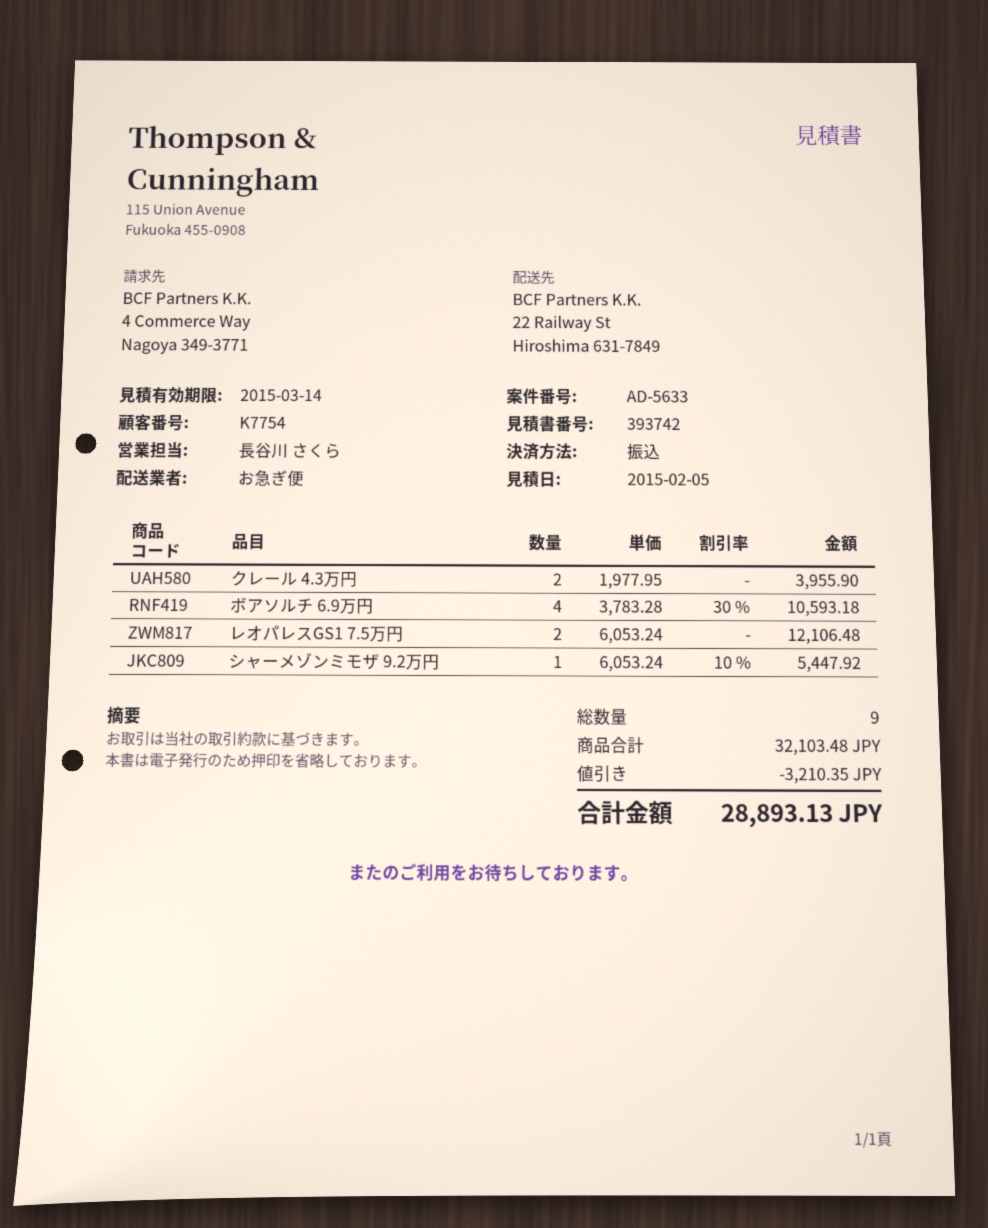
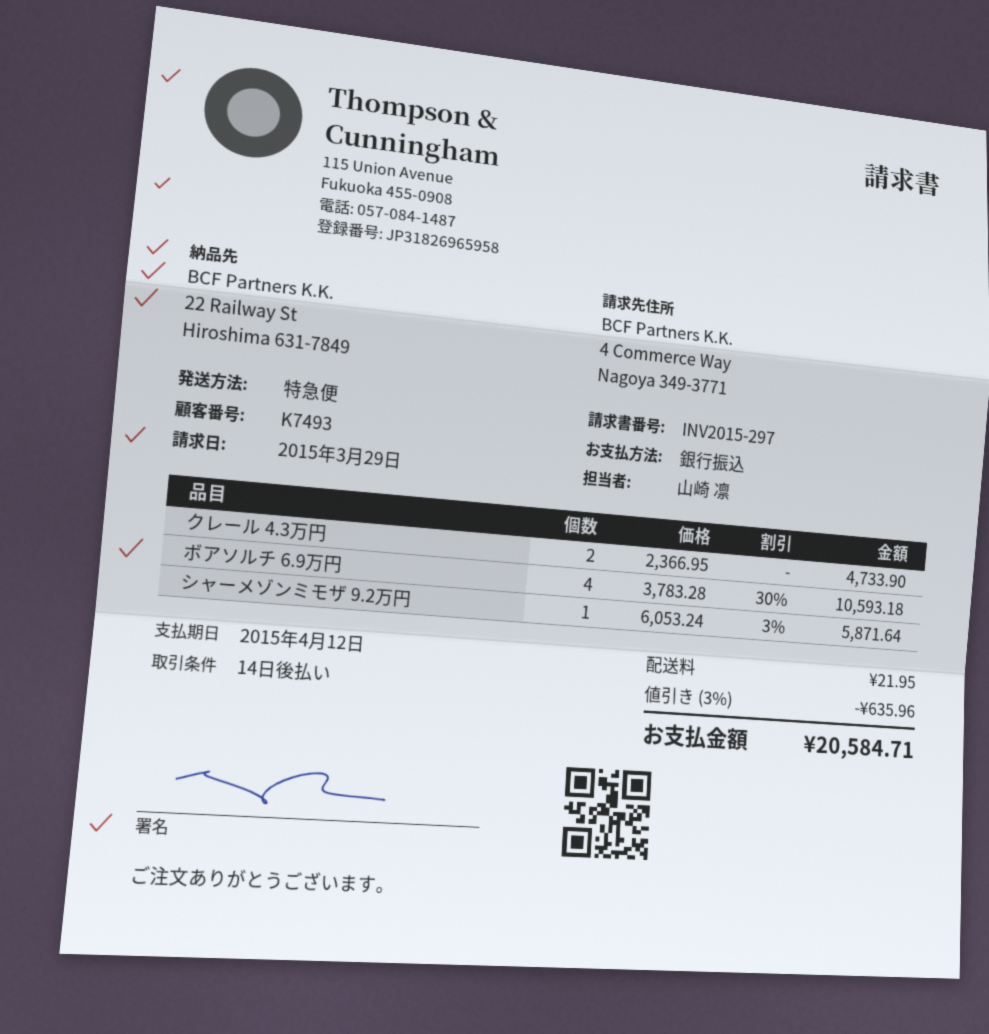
customer number: K7754 -> K7493
sales rep: 長谷川 さくら -> 山崎 凛
クレール 4.3万円: 2 x 1977.95 = 3955.90 -> 2 x 2366.95 = 4733.90
レオパレスGS1 7.5万円: 2 x 6053.24 = 12106.48 -> none
シャーメゾンミモザ 9.2万円: 1 x 6053.24 - 10% = 5447.92 -> 1 x 6053.24 - 3% = 5871.64
discount: 3210.35 -> 635.96
shipping: none -> 21.95
total: 28893.13 -> 20584.71

